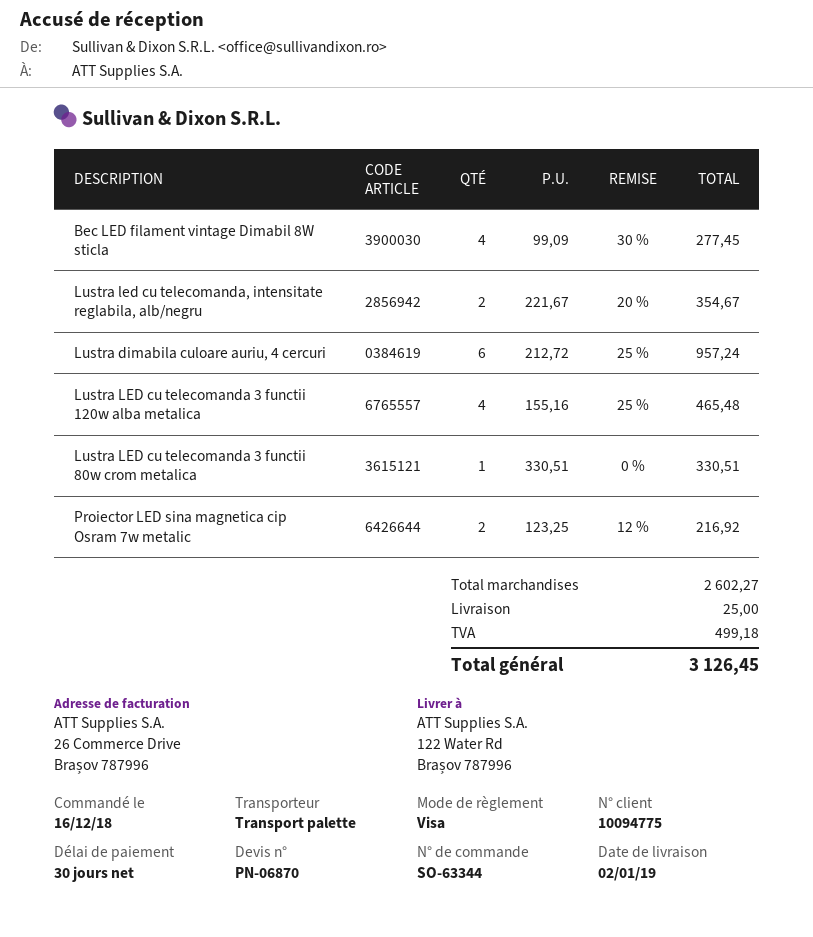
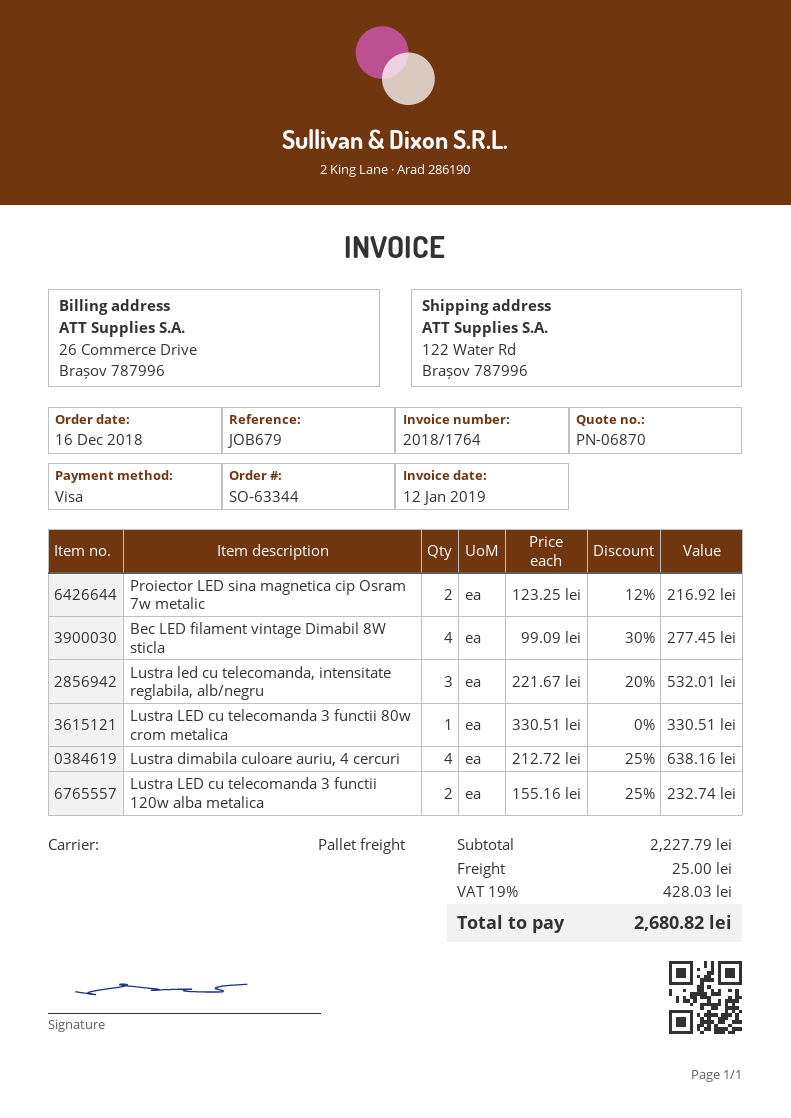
Lustra led cu telecomanda, intensitate reglabila, alb/negru: 2 x 221.67 - 20% = 354.67 -> 3 x 221.67 - 20% = 532.01
Lustra dimabila culoare auriu, 4 cercuri: 6 x 212.72 - 25% = 957.24 -> 4 x 212.72 - 25% = 638.16
Lustra LED cu telecomanda 3 functii 120w alba metalica: 4 x 155.16 - 25% = 465.48 -> 2 x 155.16 - 25% = 232.74
subtotal: 2602.27 -> 2227.79
tax: 499.18 -> 428.03
total: 3126.45 -> 2680.82

